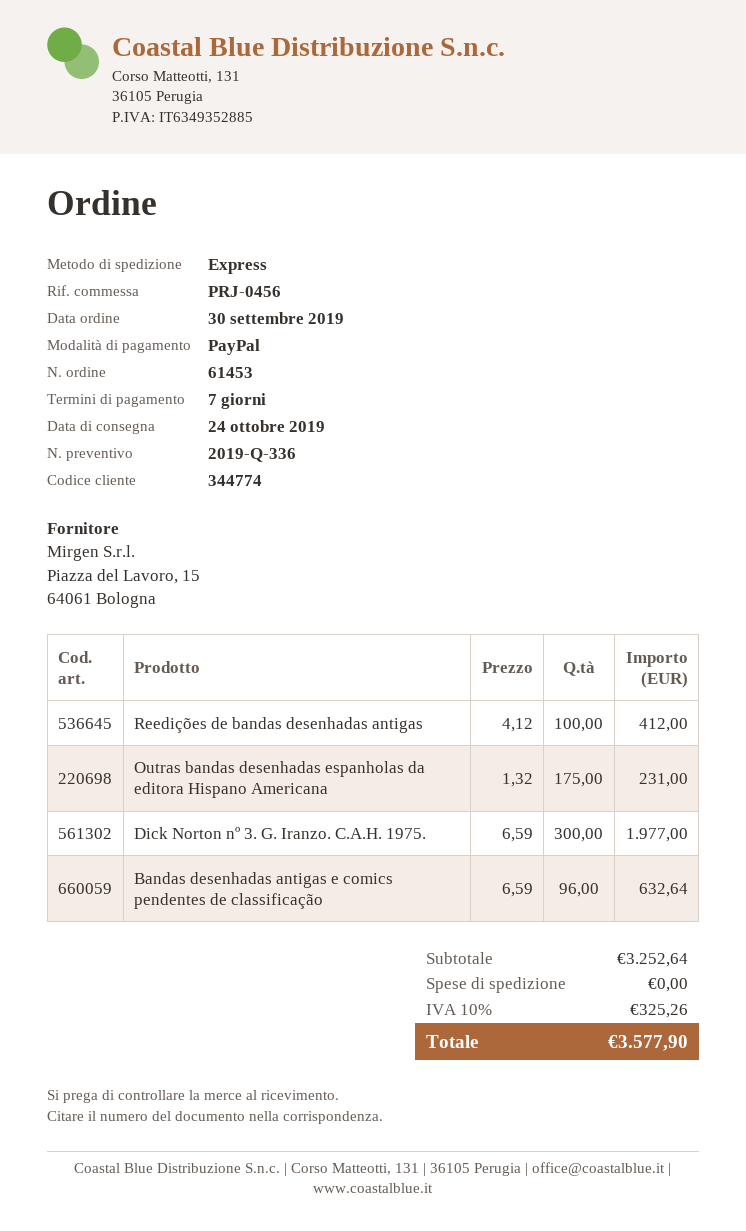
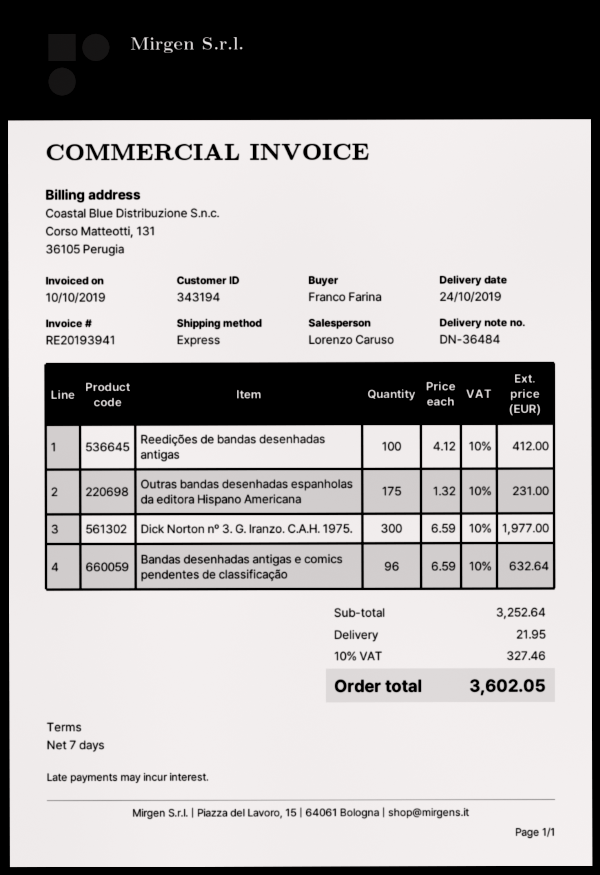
customer number: 344774 -> 343194
shipping: 0.00 -> 21.95
tax: 10% = 325.26 -> 10% = 327.46
total: 3577.90 -> 3602.05

